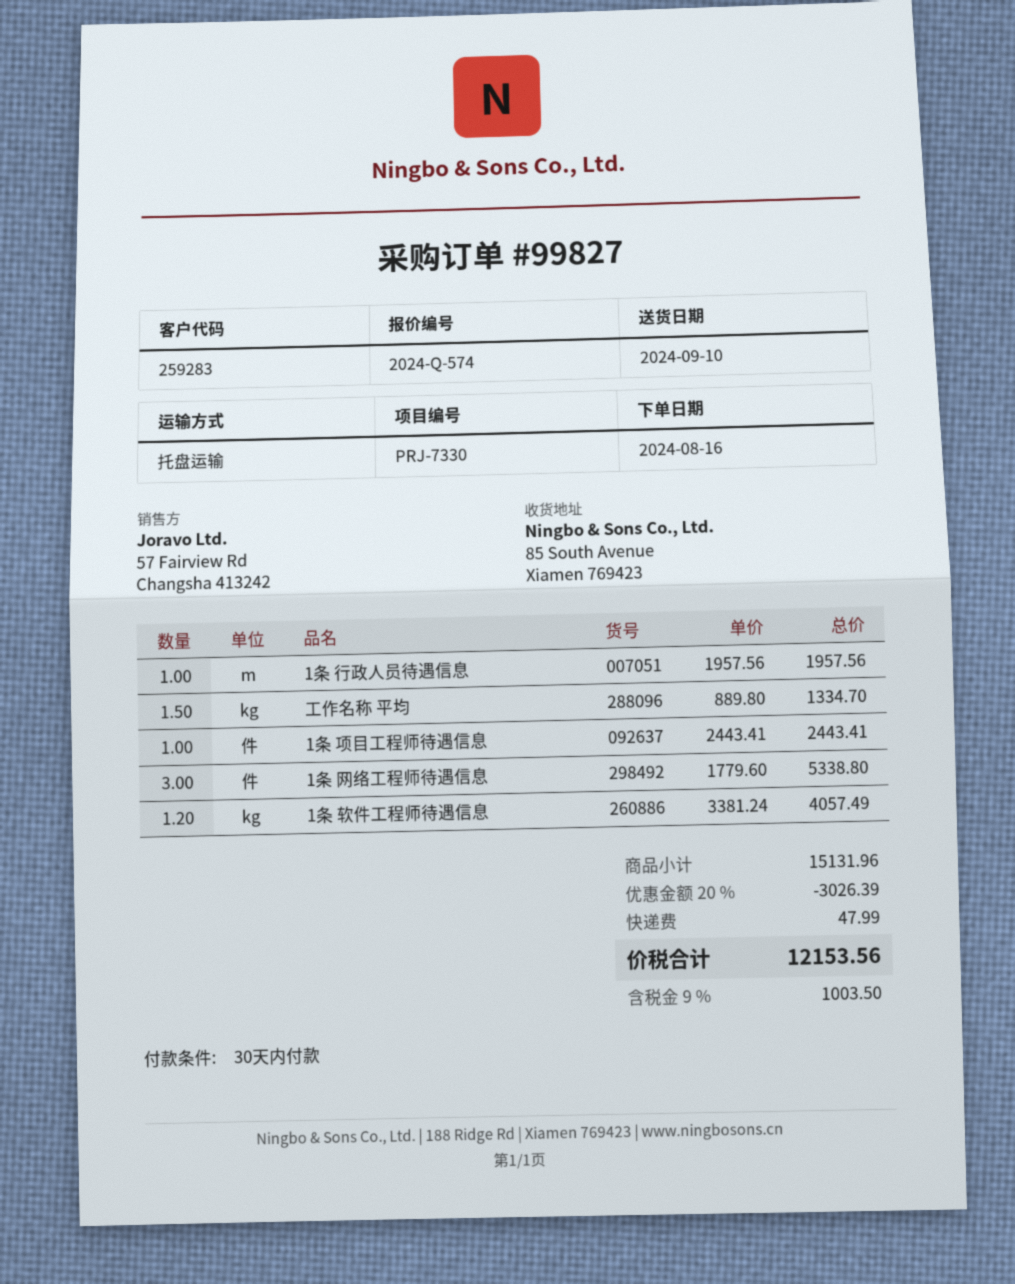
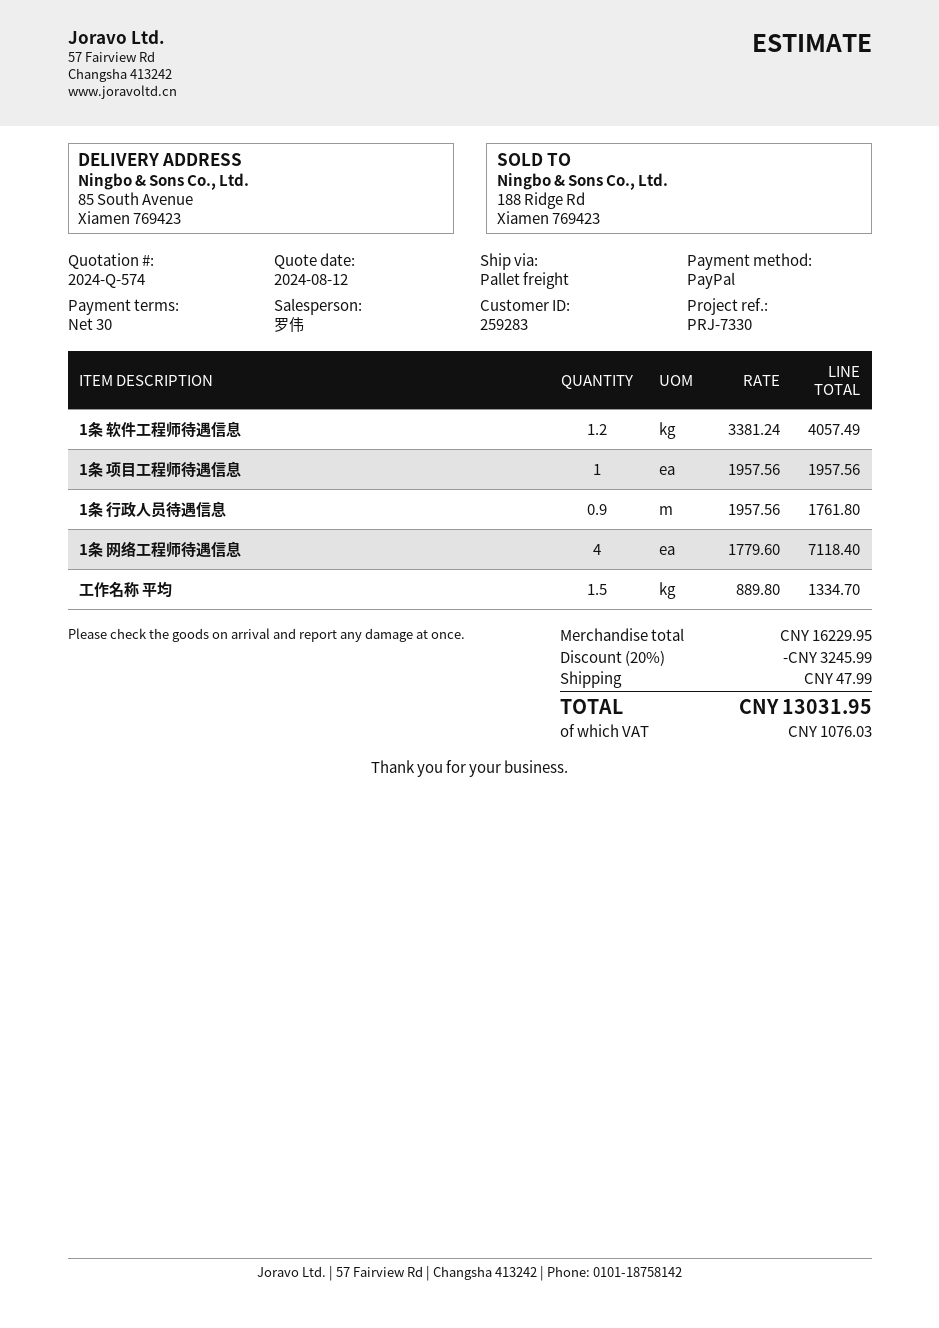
1条 行政人员待遇信息: 1 x 1957.56 = 1957.56 -> 0.9 x 1957.56 = 1761.80
1条 项目工程师待遇信息: 1 x 2443.41 = 2443.41 -> 1 x 1957.56 = 1957.56
1条 网络工程师待遇信息: 3 x 1779.60 = 5338.80 -> 4 x 1779.60 = 7118.40
subtotal: 15131.96 -> 16229.95
discount: 20% = 3026.39 -> 20% = 3245.99
tax: 1003.50 -> 1076.03
total: 12153.56 -> 13031.95

